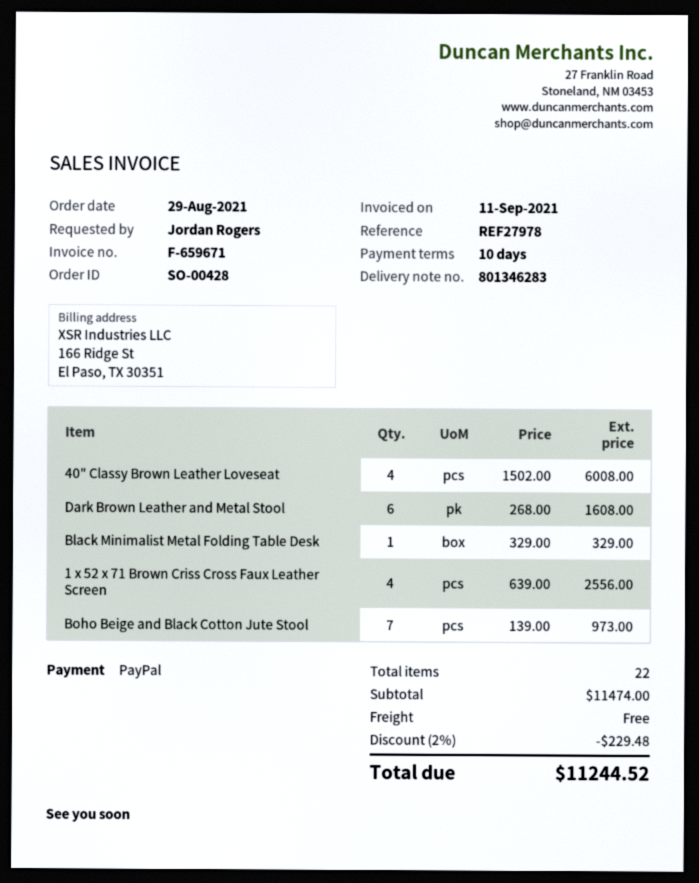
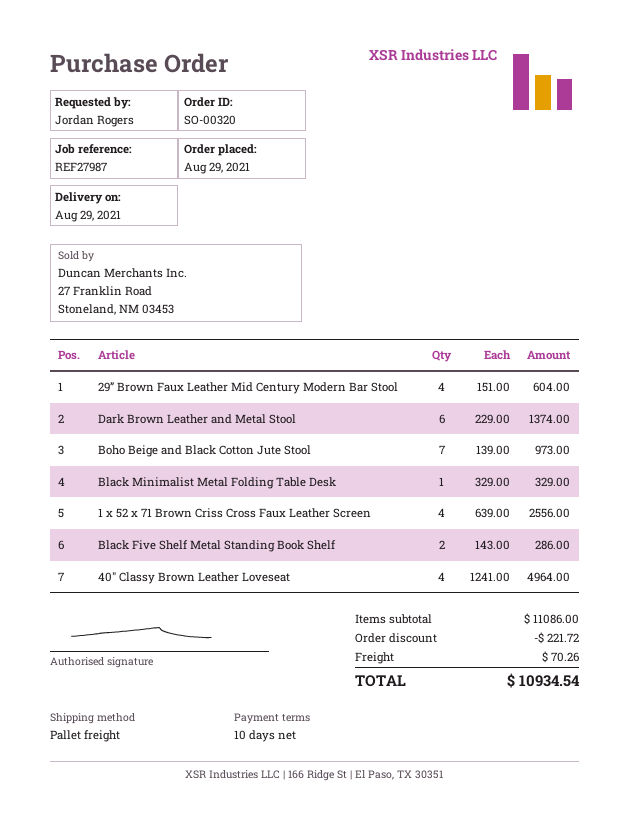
order number: SO-00428 -> SO-00320
reference: REF27978 -> REF27987
40" Classy Brown Leather Loveseat: 4 x 1502.00 = 6008.00 -> 4 x 1241.00 = 4964.00
Dark Brown Leather and Metal Stool: 6 x 268.00 = 1608.00 -> 6 x 229.00 = 1374.00
29” Brown Faux Leather Mid Century Modern Bar Stool: none -> 4 x 151.00 = 604.00
Black Five Shelf Metal Standing Book Shelf: none -> 2 x 143.00 = 286.00
subtotal: 11474.00 -> 11086.00
discount: 229.48 -> 221.72
shipping: 0.00 -> 70.26
total: 11244.52 -> 10934.54

